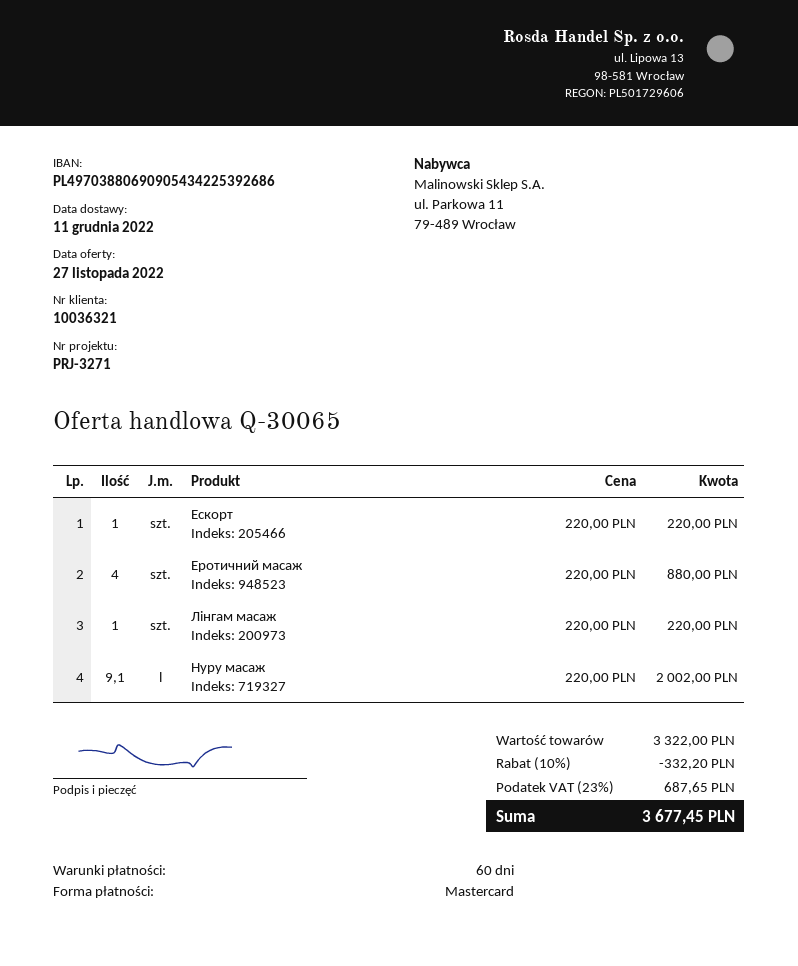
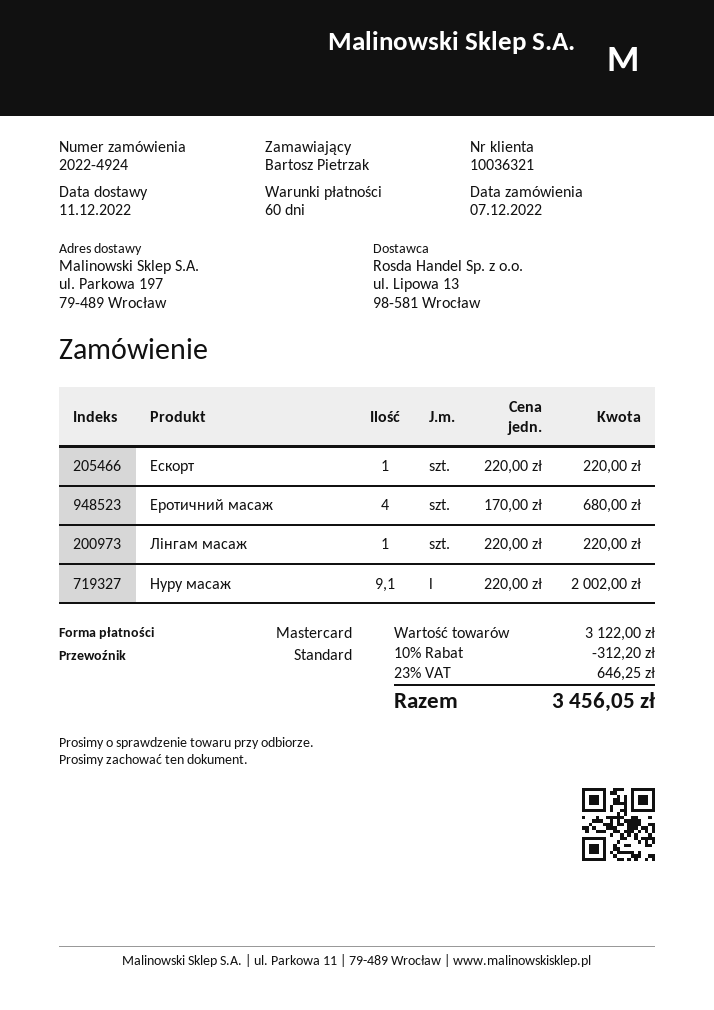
Еротичний масаж: 4 x 220.00 = 880.00 -> 4 x 170.00 = 680.00
subtotal: 3322.00 -> 3122.00
discount: 10% = 332.20 -> 10% = 312.20
tax: 23% = 687.65 -> 23% = 646.25
total: 3677.45 -> 3456.05

